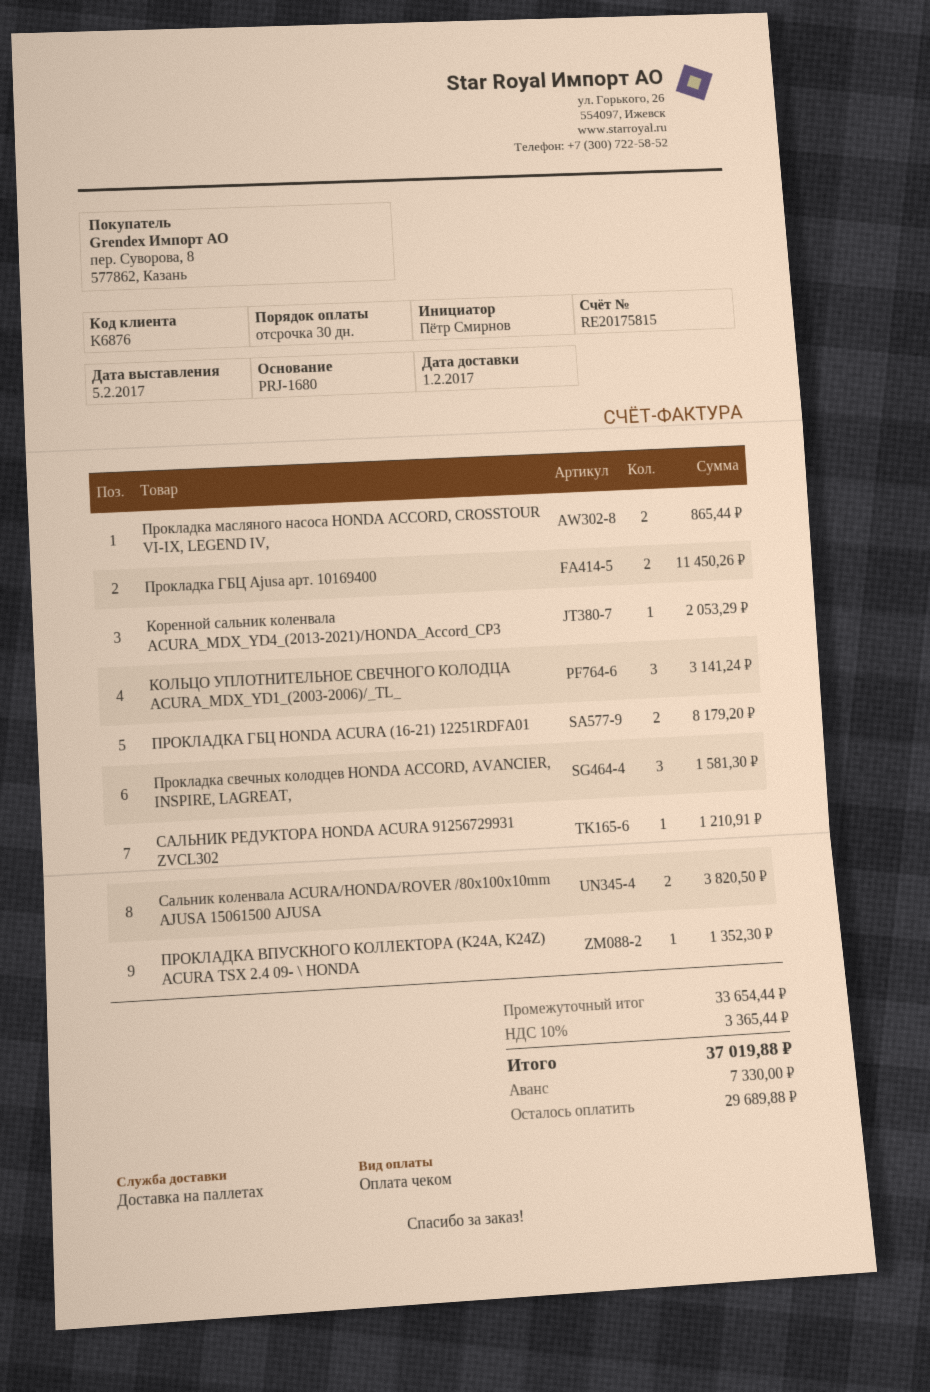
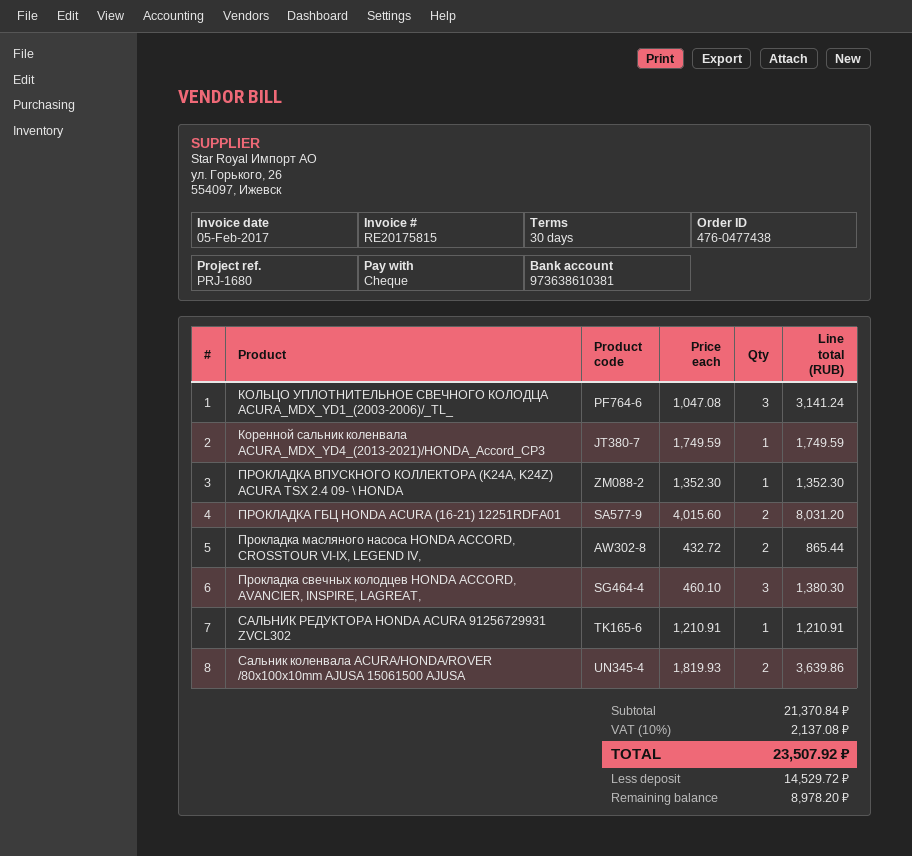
Прокладка ГБЦ Ajusa арт. 10169400: 2 for 11450.26 -> none
Коренной сальник коленвала ACURA_MDX_YD4_(2013-2021)/HONDA_Accord_CP3: 1 for 2053.29 -> 1 for 1749.59
ПРОКЛАДКА ГБЦ HONDA ACURA (16-21) 12251RDFA01: 2 for 8179.20 -> 2 for 8031.20
Прокладка свечных колодцев HONDA ACCORD, AVANCIER, INSPIRE, LAGREAT,: 3 for 1581.30 -> 3 for 1380.30
Сальник коленвала ACURA/HONDA/ROVER /80x100x10mm AJUSA 15061500 AJUSA: 2 for 3820.50 -> 2 for 3639.86
subtotal: 33654.44 -> 21370.84
tax: 10% = 3365.44 -> 10% = 2137.08
total: 37019.88 -> 23507.92
deposit: 7330.00 -> 14529.72
balance: 29689.88 -> 8978.20

